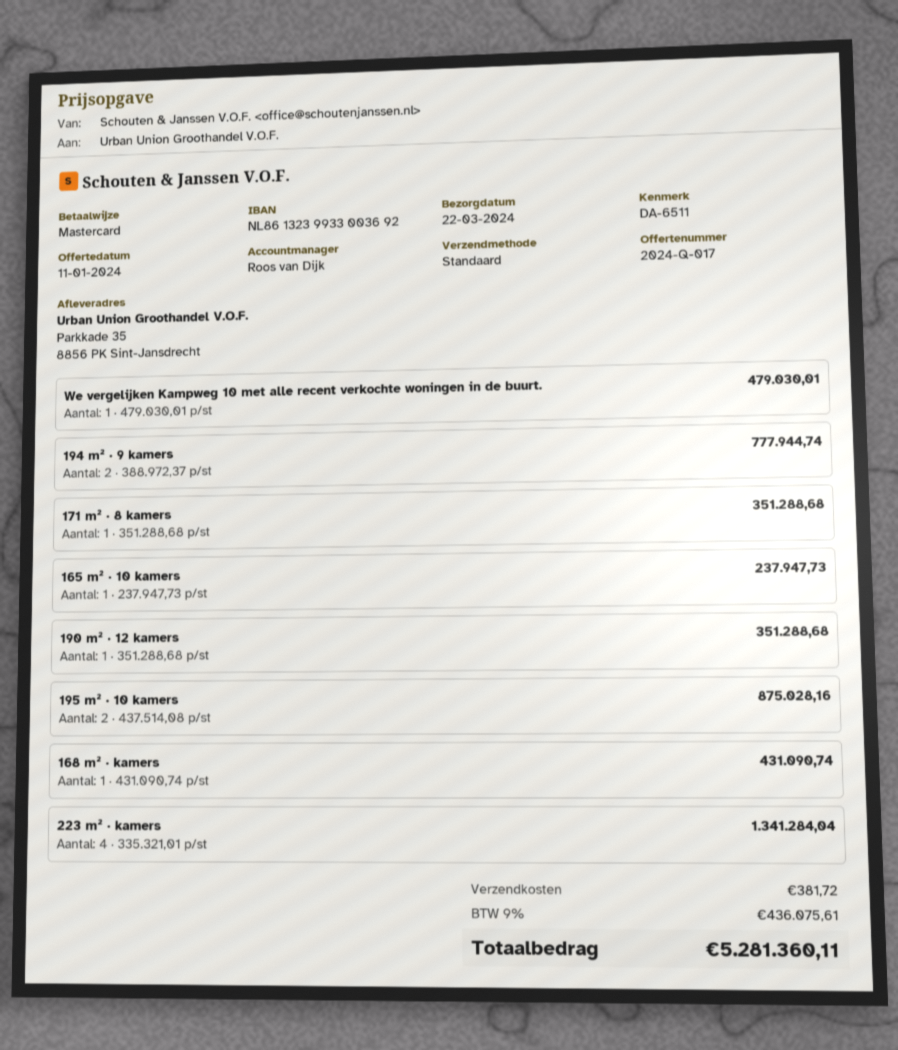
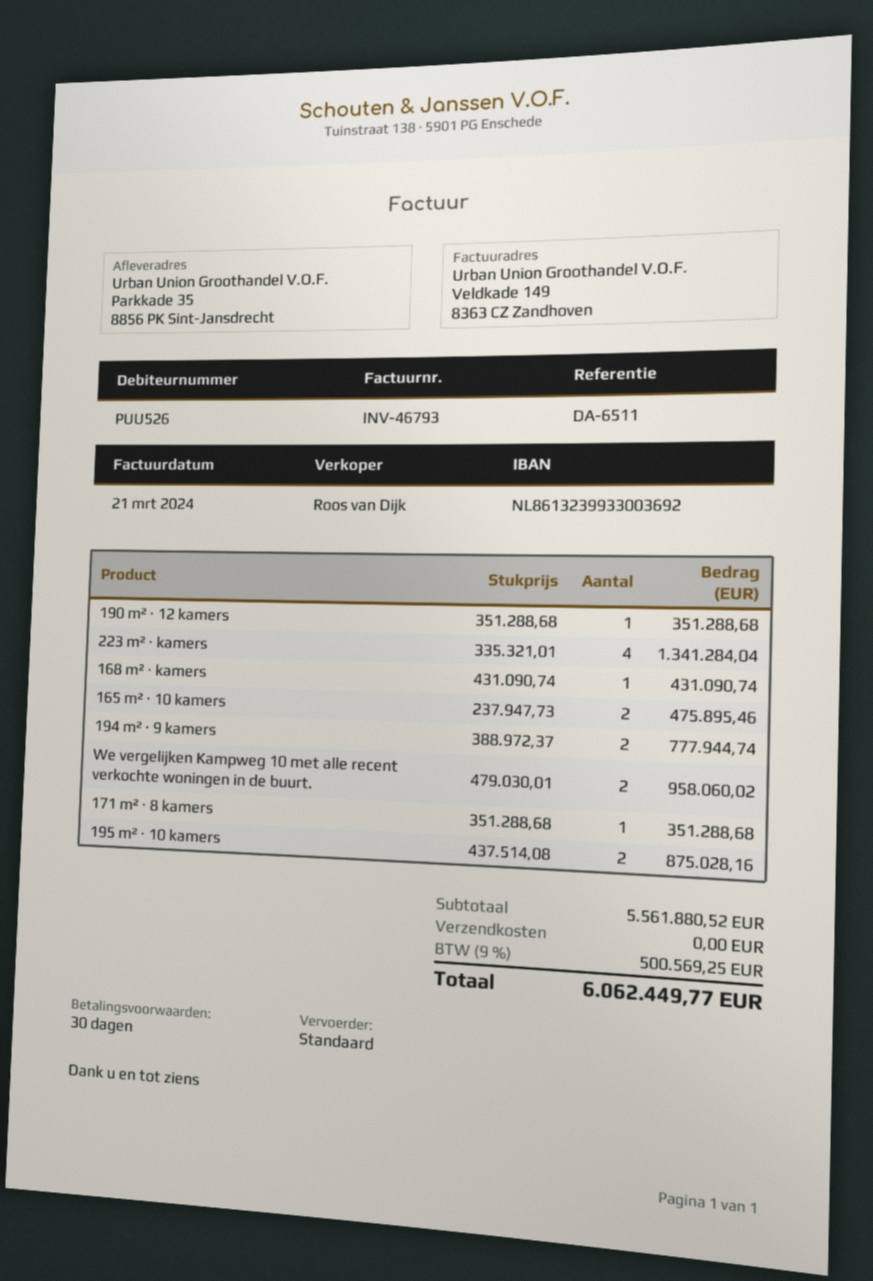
We vergelijken Kampweg 10 met alle recent verkochte woningen in de buurt.: 1 x 479030.01 = 479030.01 -> 2 x 479030.01 = 958060.02
165 m² · 10 kamers: 1 x 237947.73 = 237947.73 -> 2 x 237947.73 = 475895.46
shipping: 381.72 -> 0.00
tax: 9% = 436075.61 -> 9% = 500569.25
total: 5281360.11 -> 6062449.77

